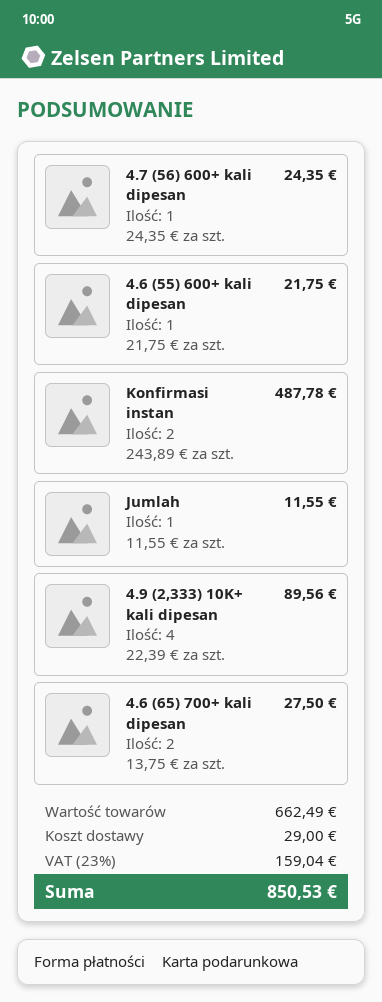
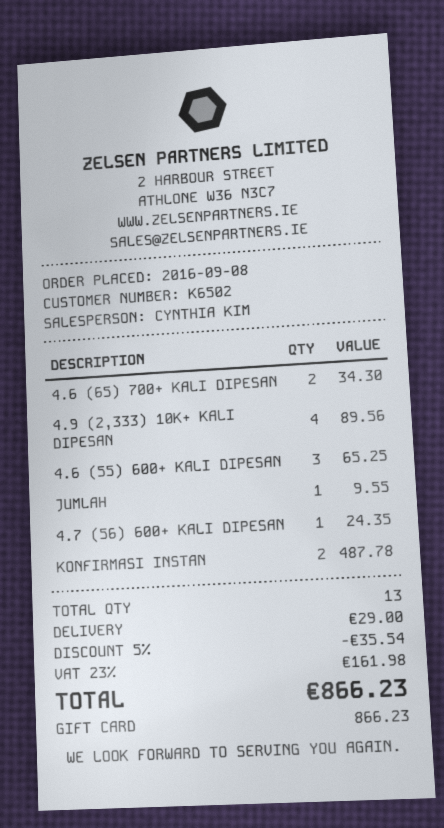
4.6 (55) 600+ kali dipesan: 1 for 21.75 -> 3 for 65.25
Jumlah: 1 for 11.55 -> 1 for 9.55
4.6 (65) 700+ kali dipesan: 2 for 27.50 -> 2 for 34.30
discount: none -> 5% = 35.54
tax: 23% = 159.04 -> 23% = 161.98
total: 850.53 -> 866.23

